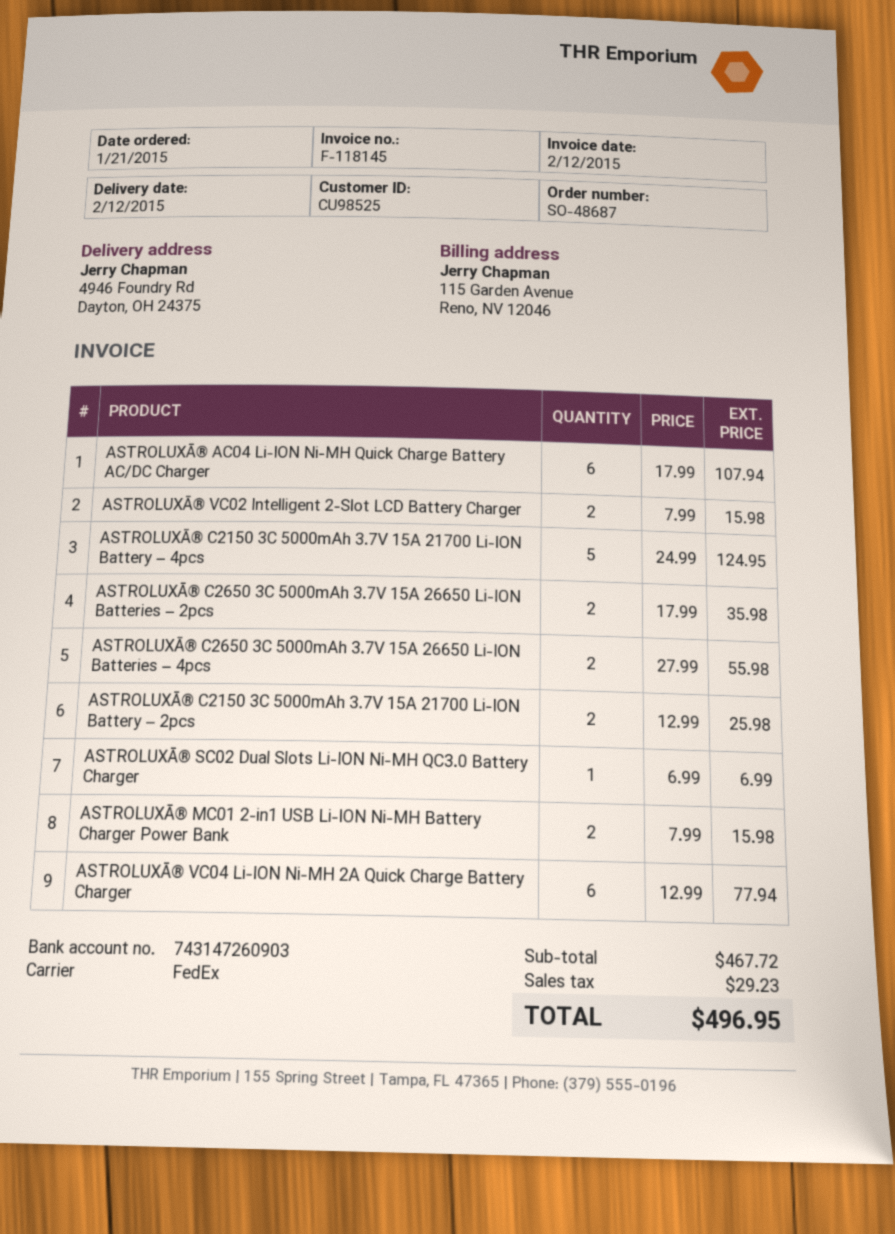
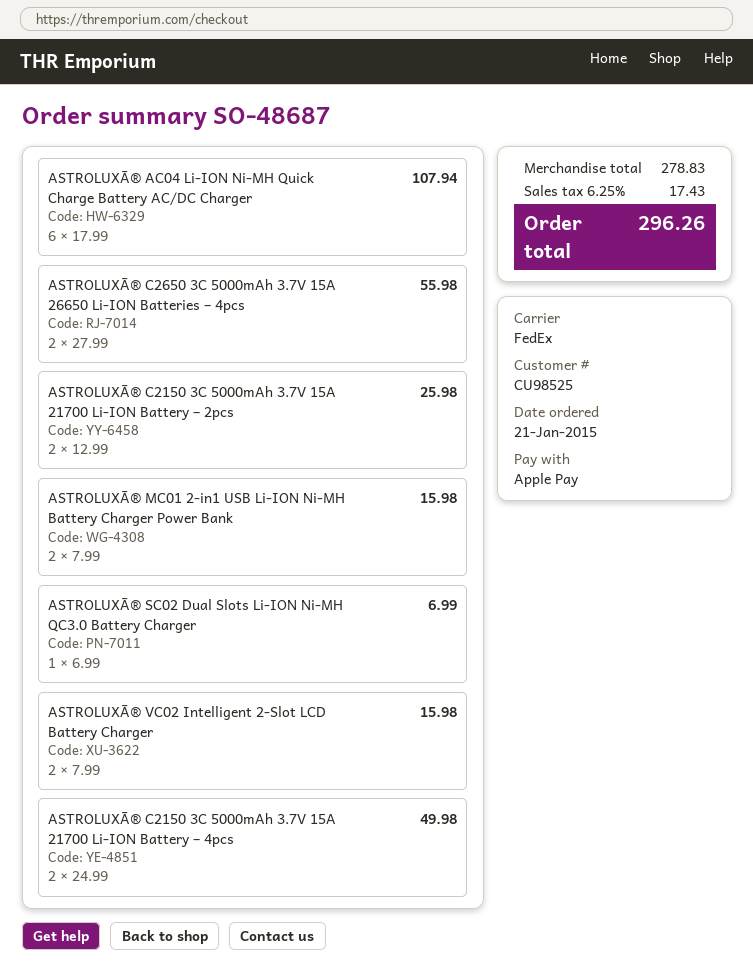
ASTROLUXĀ® C2150 3C 5000mAh 3.7V 15A 21700 Li-ION Battery – 4pcs: 5 x 24.99 = 124.95 -> 2 x 24.99 = 49.98
ASTROLUXĀ® C2650 3C 5000mAh 3.7V 15A 26650 Li-ION Batteries – 2pcs: 2 x 17.99 = 35.98 -> none
ASTROLUXĀ® VC04 Li-ION Ni-MH 2A Quick Charge Battery Charger: 6 x 12.99 = 77.94 -> none
subtotal: 467.72 -> 278.83
tax: 29.23 -> 17.43
total: 496.95 -> 296.26

